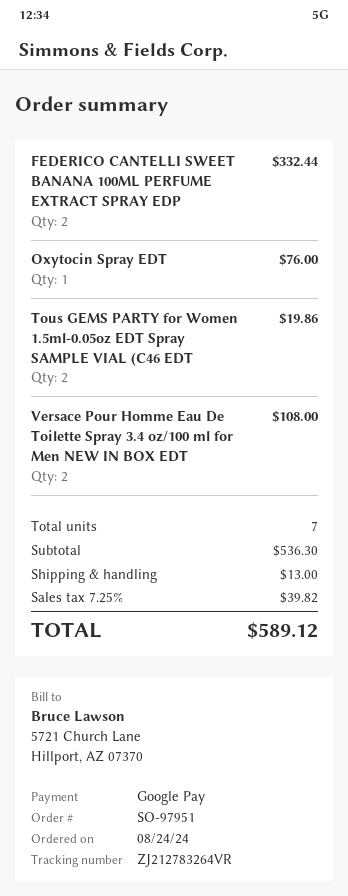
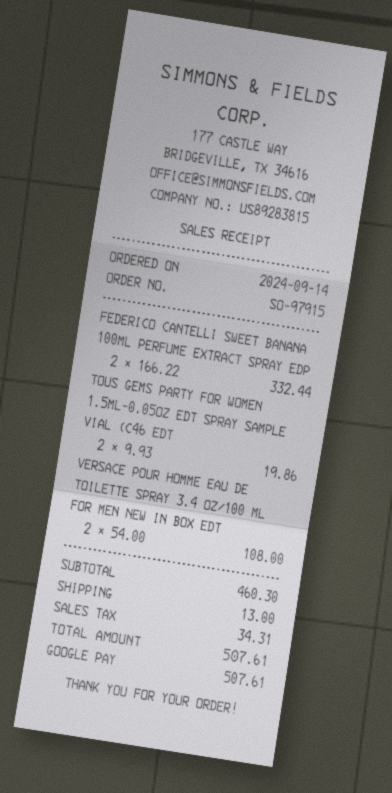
order number: SO-97951 -> SO-97915
order date: 2024-08-24 -> 2024-09-14
Oxytocin Spray EDT: 1 for 76.00 -> none
subtotal: 536.30 -> 460.30
tax: 39.82 -> 34.31
total: 589.12 -> 507.61

